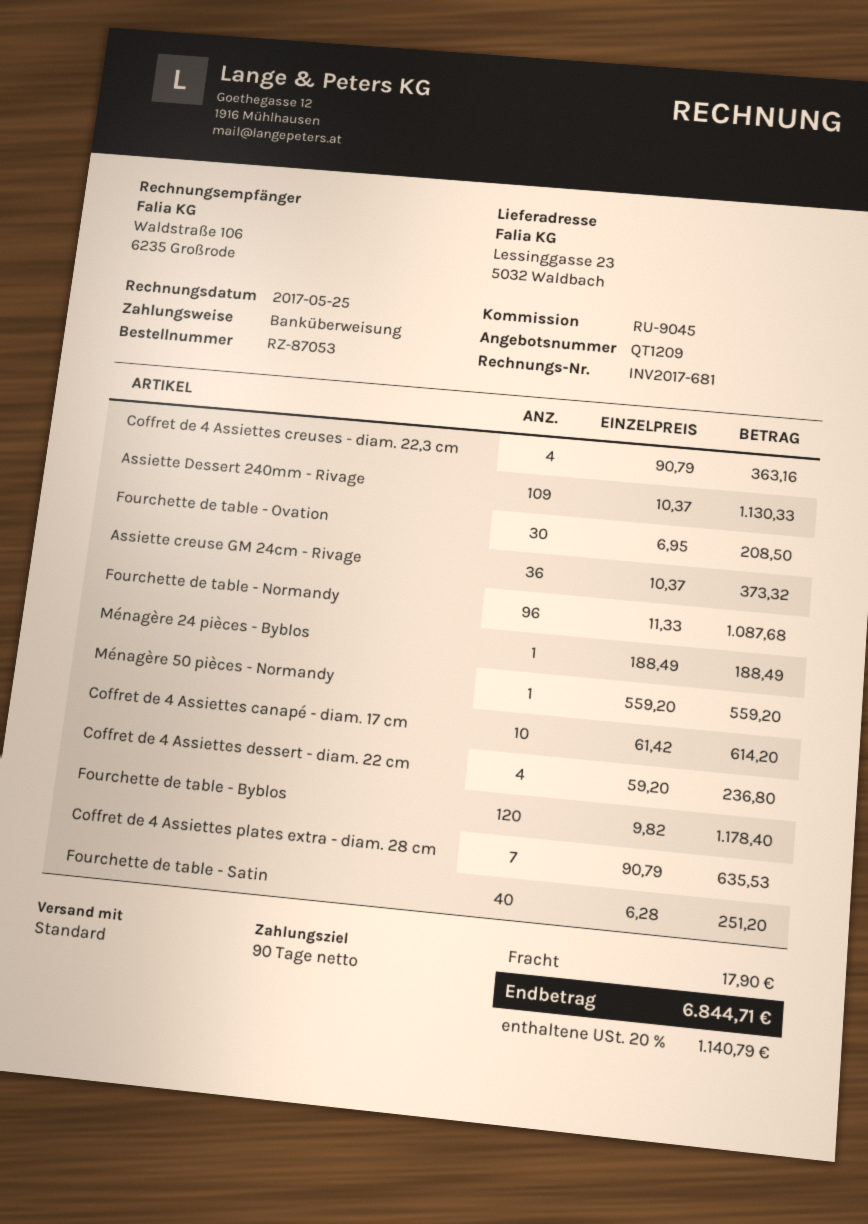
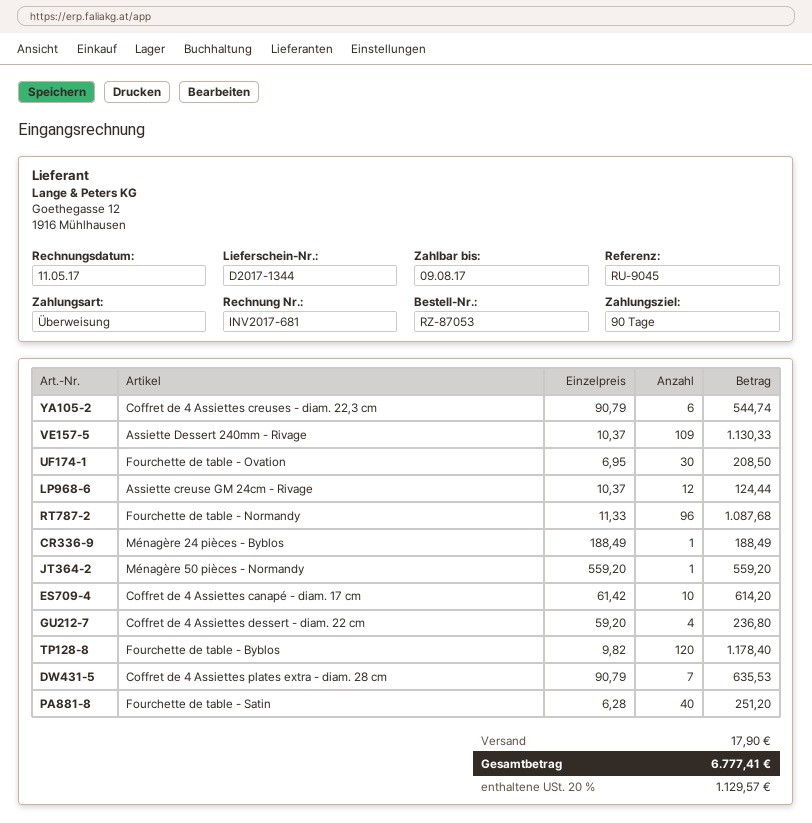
invoice date: 2017-05-25 -> 2017-05-11
Coffret de 4 Assiettes creuses - diam. 22,3 cm: 4 x 90.79 = 363.16 -> 6 x 90.79 = 544.74
Assiette creuse GM 24cm - Rivage: 36 x 10.37 = 373.32 -> 12 x 10.37 = 124.44
tax: 20% = 1140.79 -> 20% = 1129.57
total: 6844.71 -> 6777.41

